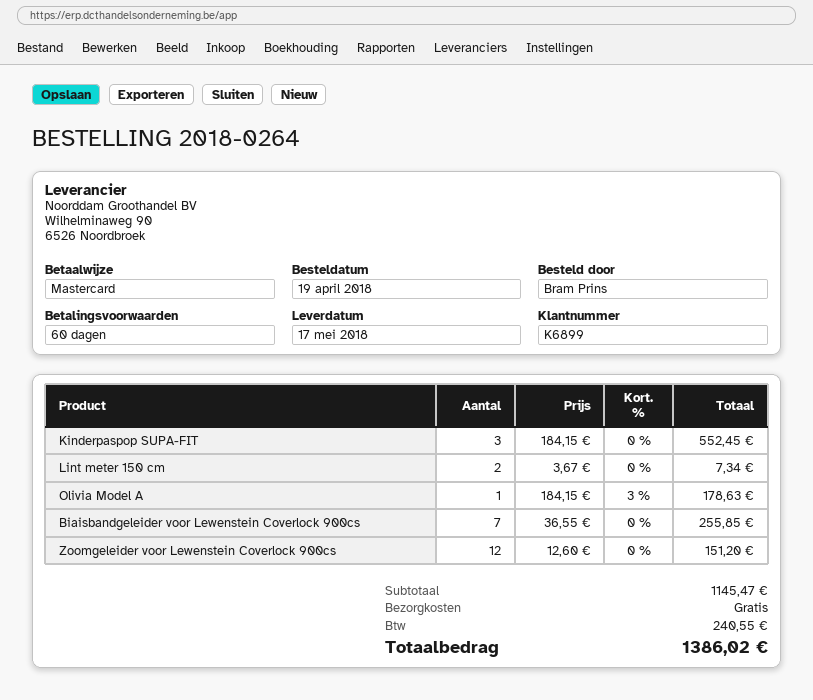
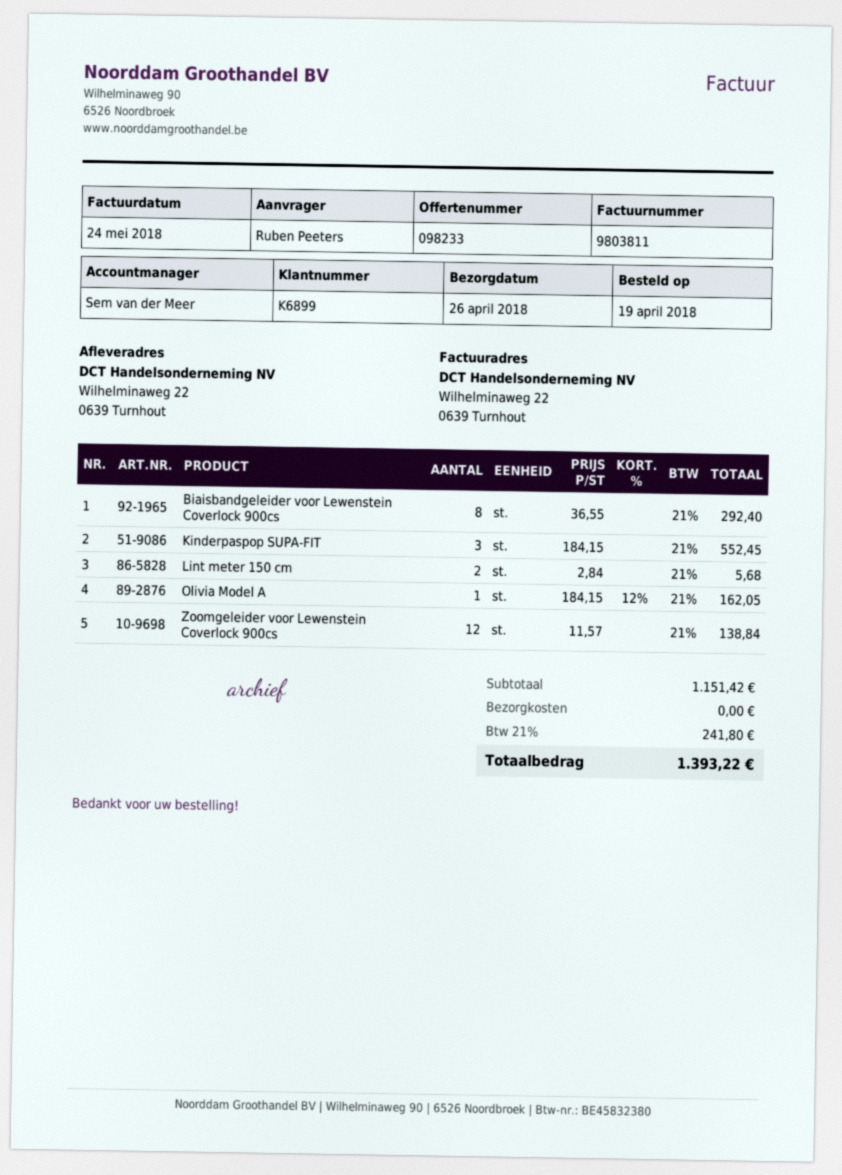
delivery date: 2018-05-17 -> 2018-04-26
ordered by: Bram Prins -> Ruben Peeters
Lint meter 150 cm: 2 x 3.67 = 7.34 -> 2 x 2.84 = 5.68
Olivia Model A: 1 x 184.15 - 3% = 178.63 -> 1 x 184.15 - 12% = 162.05
Biaisbandgeleider voor Lewenstein Coverlock 900cs: 7 x 36.55 = 255.85 -> 8 x 36.55 = 292.40
Zoomgeleider voor Lewenstein Coverlock 900cs: 12 x 12.60 = 151.20 -> 12 x 11.57 = 138.84
subtotal: 1145.47 -> 1151.42
tax: 240.55 -> 241.80
total: 1386.02 -> 1393.22

